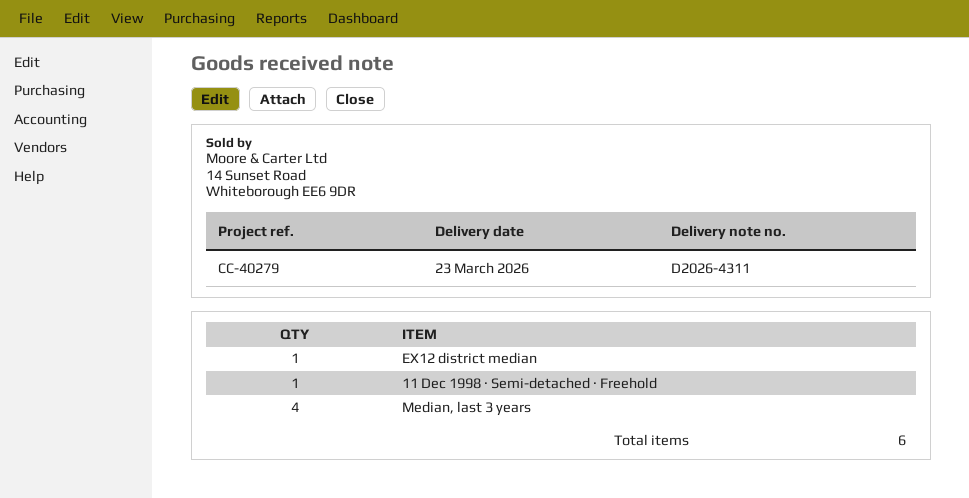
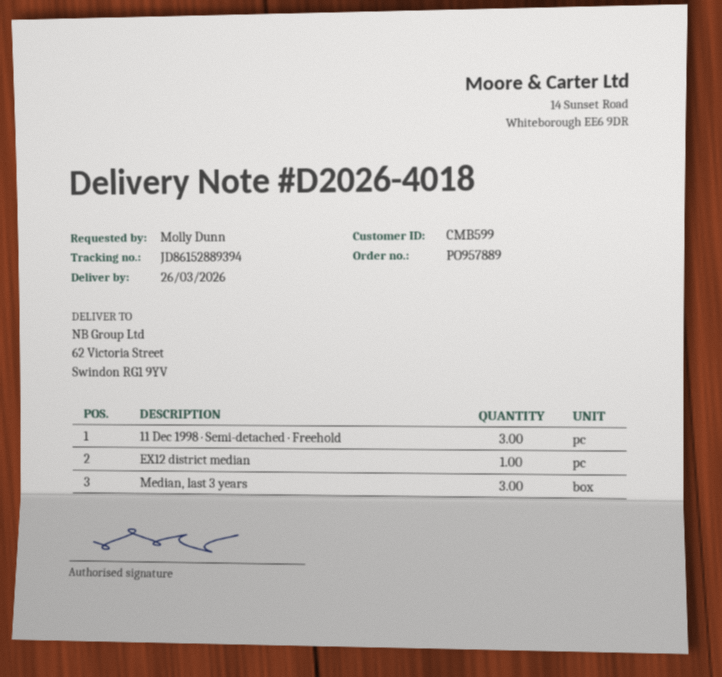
delivery note number: D2026-4311 -> D2026-4018
delivery date: 2026-03-23 -> 2026-03-26
11 Dec 1998 · Semi-detached · Freehold: 1 -> 3
Median, last 3 years: 4 -> 3

